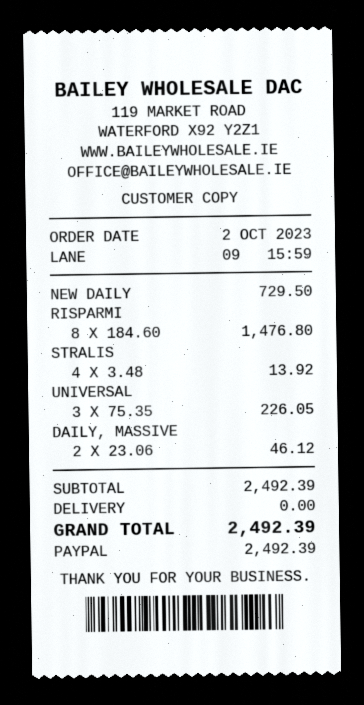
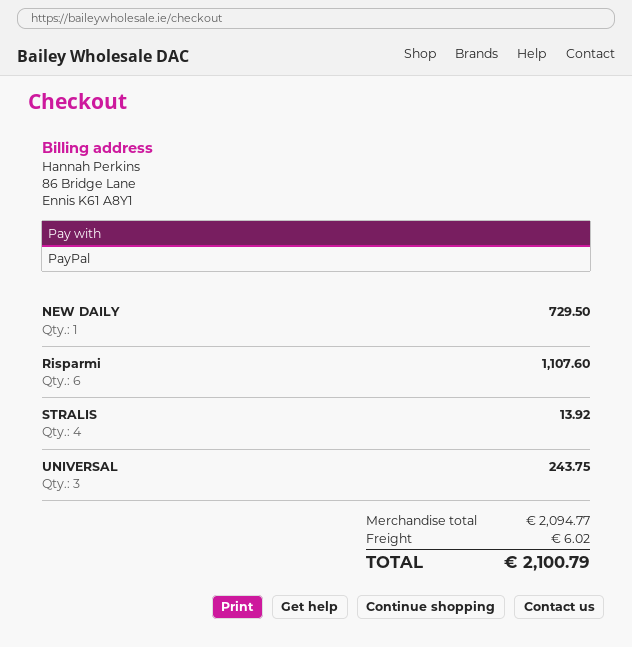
RISPARMI: 8 for 1476.80 -> 6 for 1107.60
UNIVERSAL: 3 for 226.05 -> 3 for 243.75
DAILY, MASSIVE: 2 for 46.12 -> none
subtotal: 2492.39 -> 2094.77
shipping: 0.00 -> 6.02
total: 2492.39 -> 2100.79

